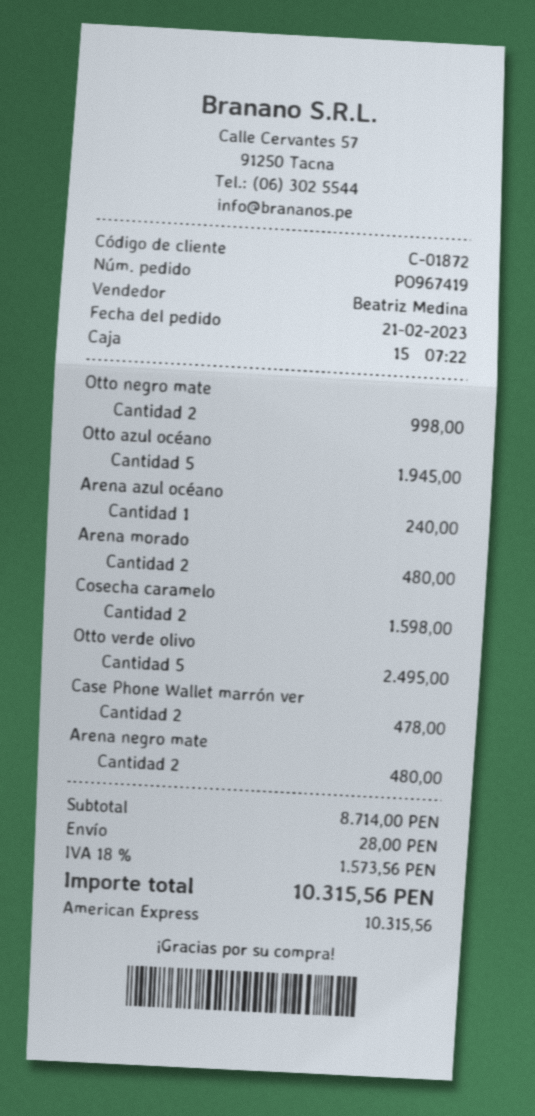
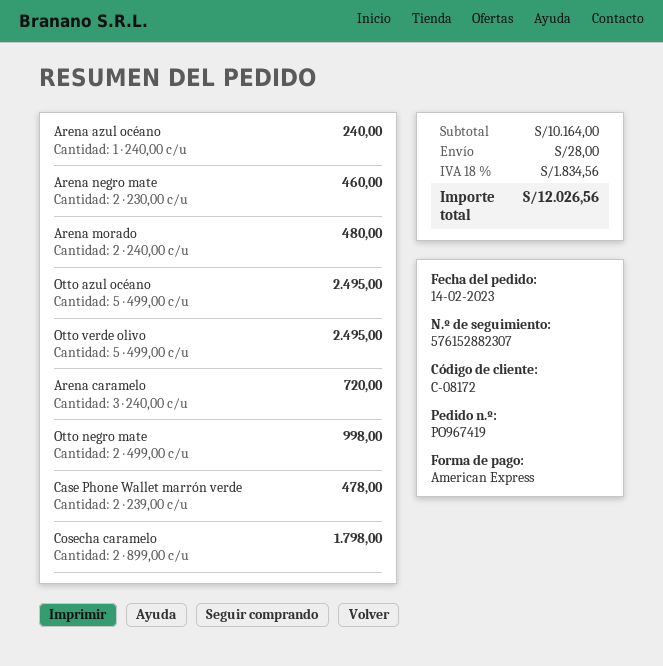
order date: 2023-02-21 -> 2023-02-14
customer number: C-01872 -> C-08172
Otto azul océano: 5 for 1945.00 -> 5 for 2495.00
Cosecha caramelo: 2 for 1598.00 -> 2 for 1798.00
Arena negro mate: 2 for 480.00 -> 2 for 460.00
Arena caramelo: none -> 3 for 720.00
subtotal: 8714.00 -> 10164.00
tax: 18% = 1573.56 -> 18% = 1834.56
total: 10315.56 -> 12026.56

